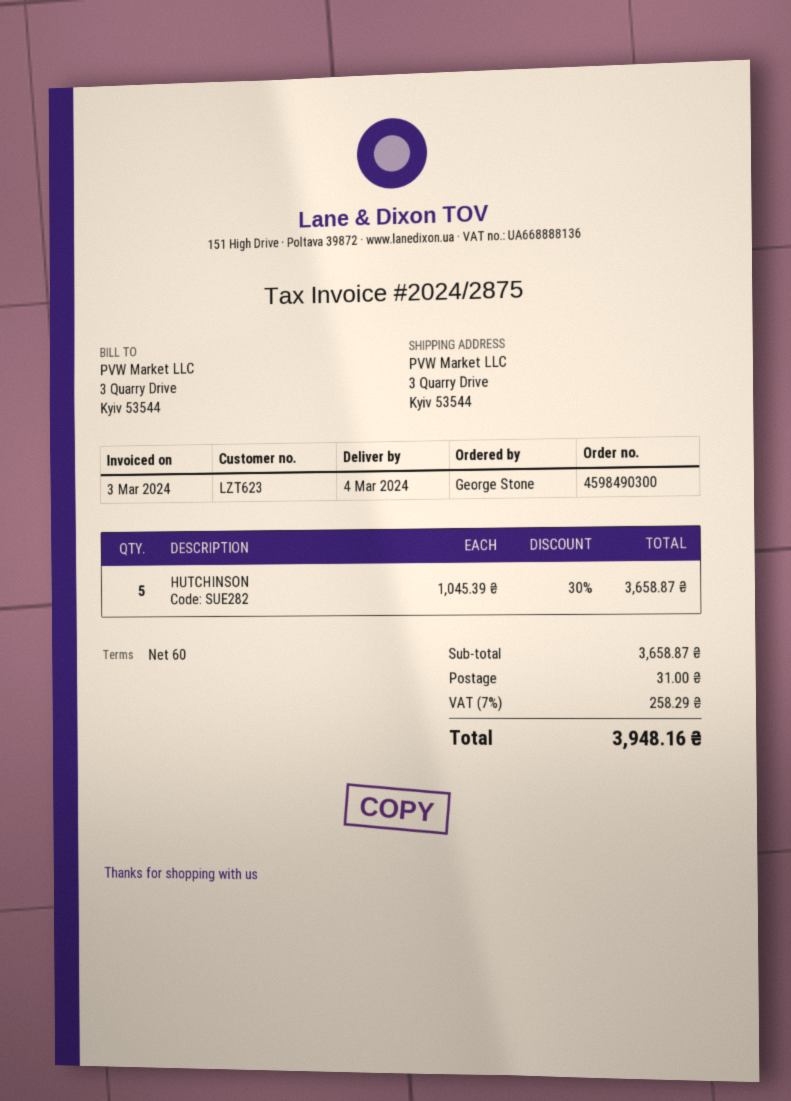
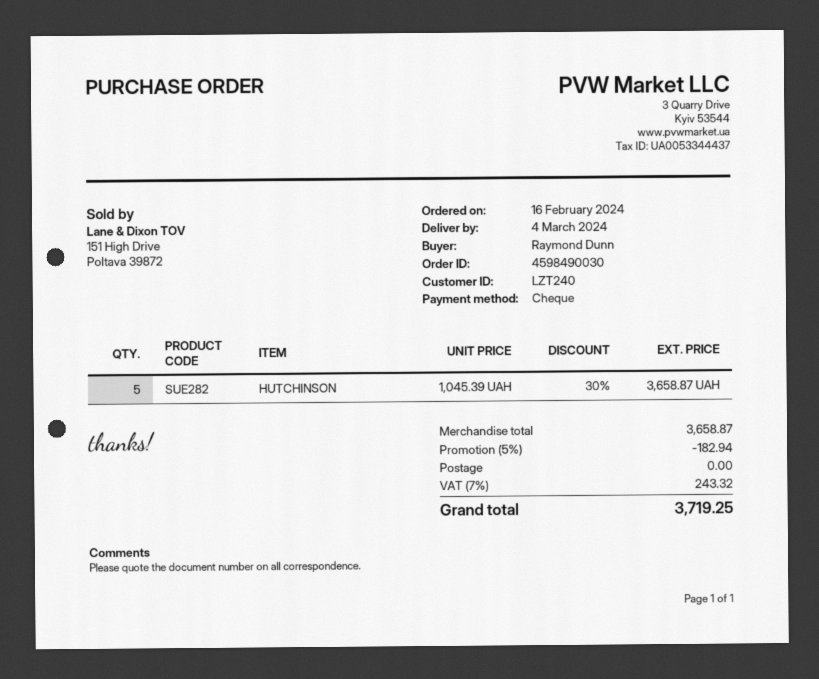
order number: 4598490300 -> 4598490030
customer number: LZT623 -> LZT240
ordered by: George Stone -> Raymond Dunn
discount: none -> 5% = 182.94
shipping: 31.00 -> 0.00
tax: 7% = 258.29 -> 7% = 243.32
total: 3948.16 -> 3719.25

